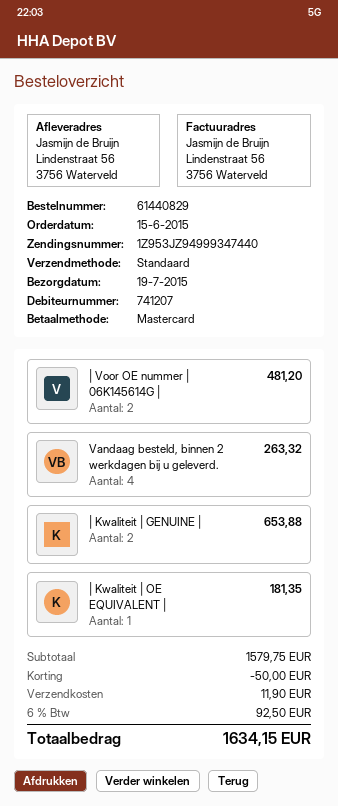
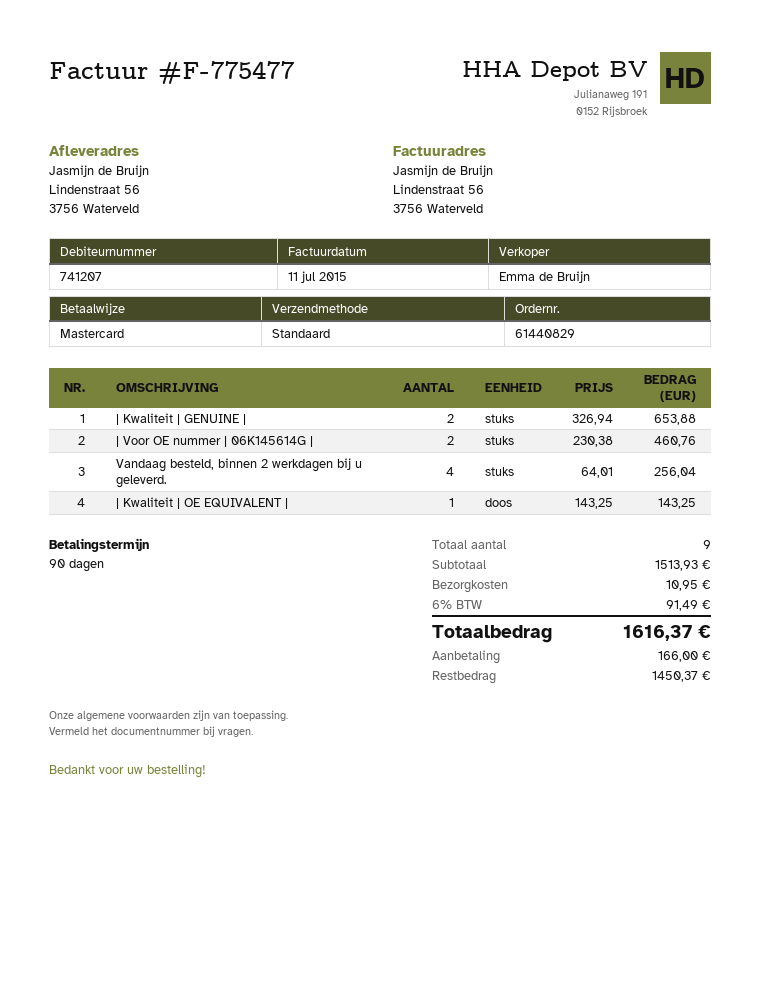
| Voor OE nummer | 06K145614G |: 2 for 481.20 -> 2 for 460.76
Vandaag besteld, binnen 2 werkdagen bij u geleverd.: 4 for 263.32 -> 4 for 256.04
| Kwaliteit | OE EQUIVALENT |: 1 for 181.35 -> 1 for 143.25
subtotal: 1579.75 -> 1513.93
discount: 50.00 -> none
shipping: 11.90 -> 10.95
tax: 6% = 92.50 -> 6% = 91.49
total: 1634.15 -> 1616.37

